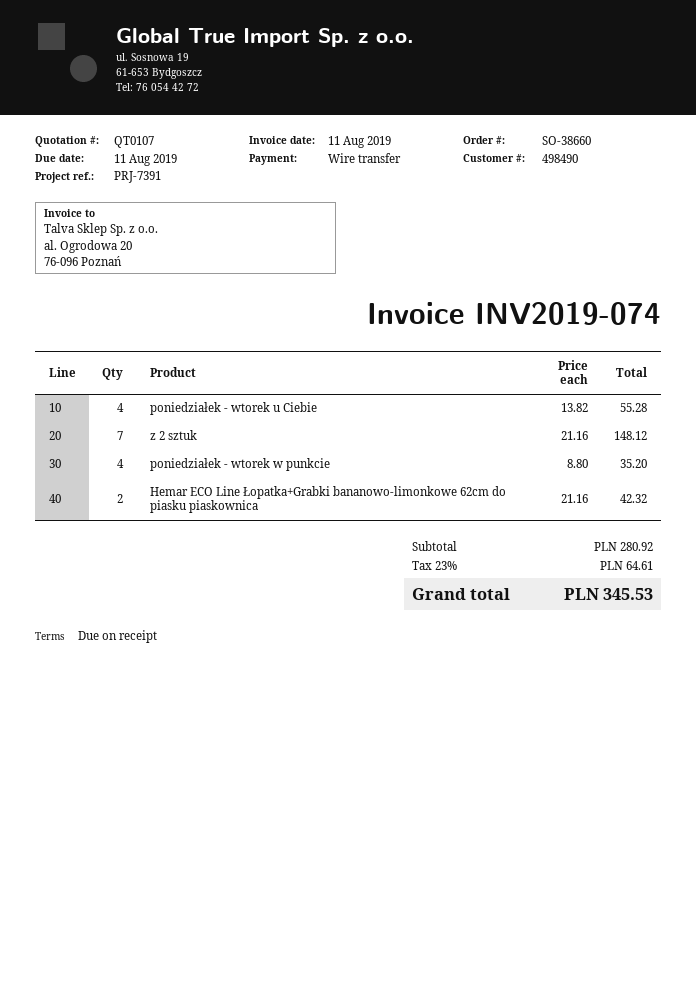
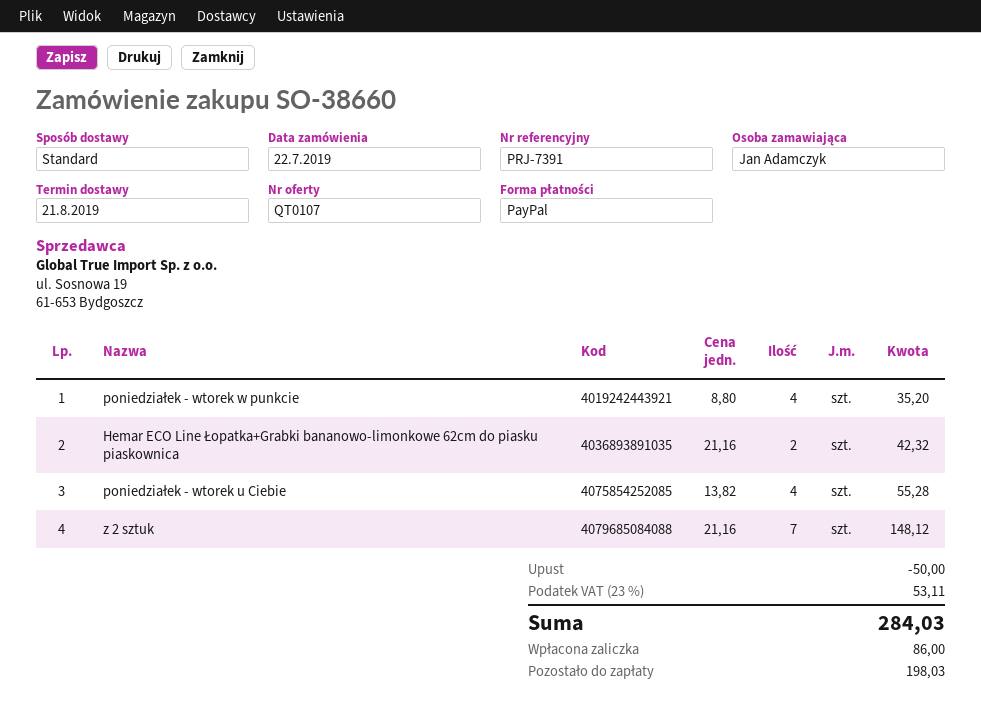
payment method: bank transfer -> PayPal
discount: none -> 50.00
tax: 23% = 64.61 -> 23% = 53.11
total: 345.53 -> 284.03

